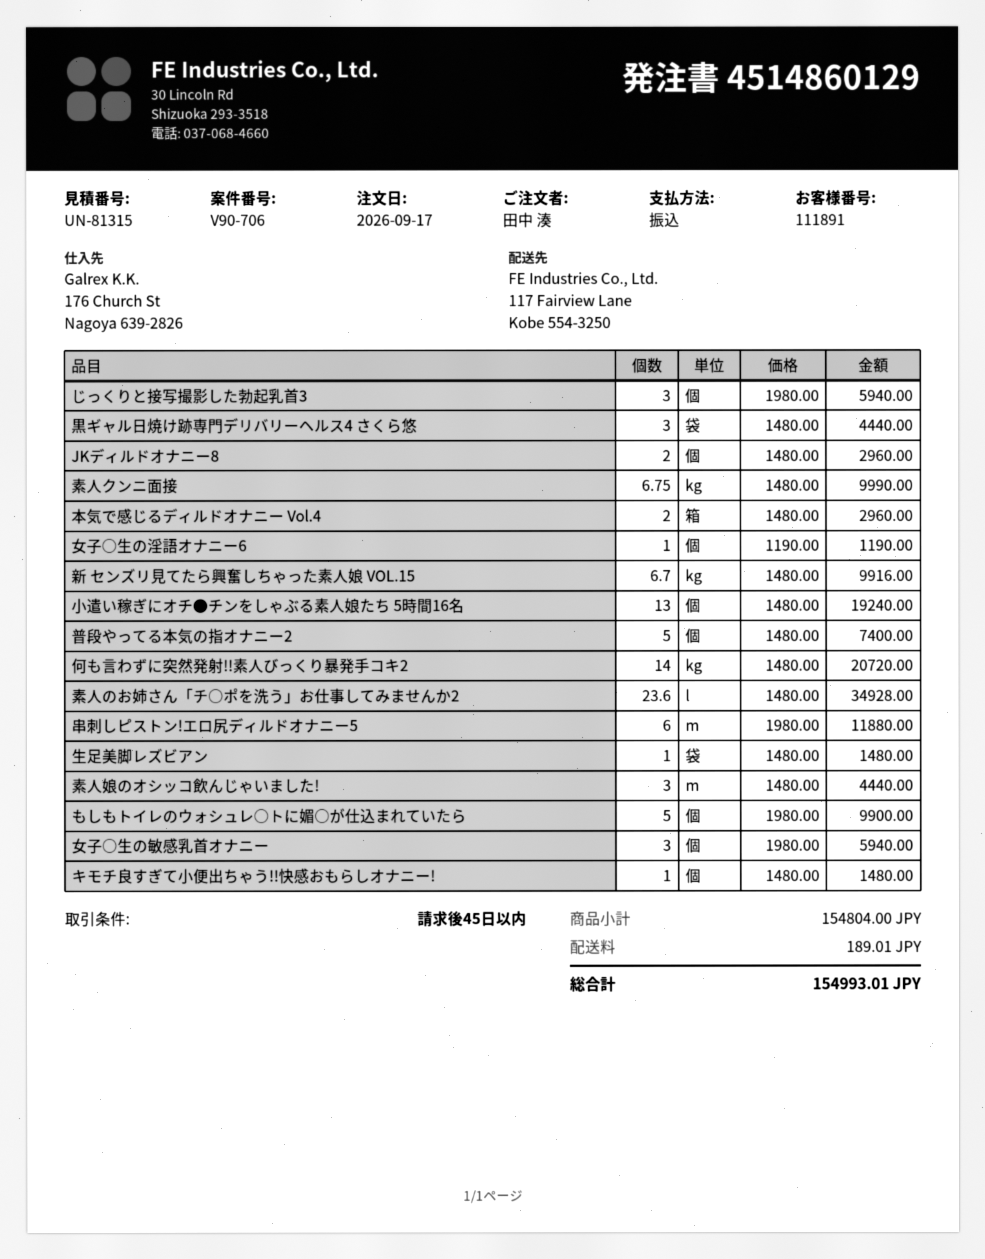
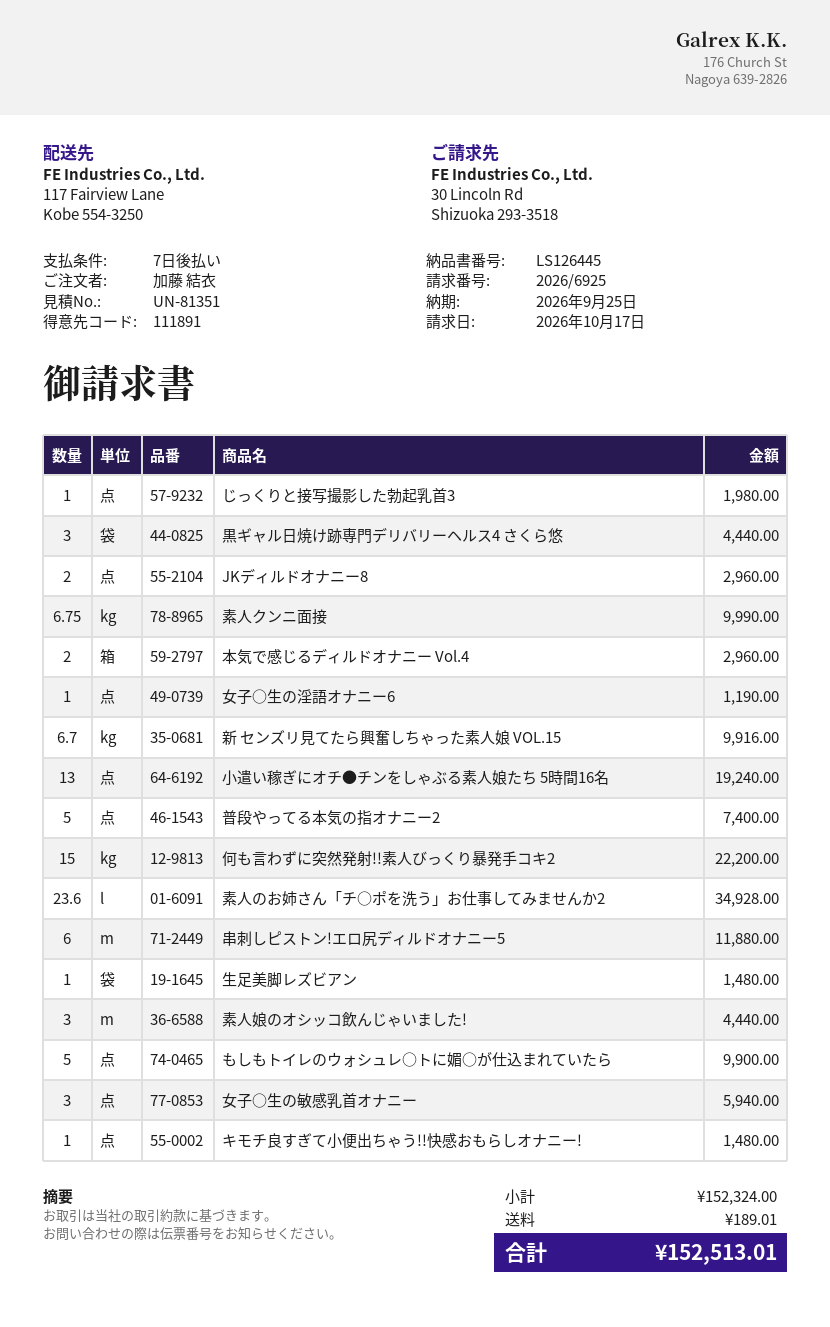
quote number: UN-81315 -> UN-81351
payment terms: 45 days -> 7 days
ordered by: 田中 湊 -> 加藤 結衣
じっくりと接写撮影した勃起乳首3: 3 for 5940.00 -> 1 for 1980.00
何も言わずに突然発射!!素人びっくり暴発手コキ2: 14 for 20720.00 -> 15 for 22200.00
subtotal: 154804.00 -> 152324.00
total: 154993.01 -> 152513.01

